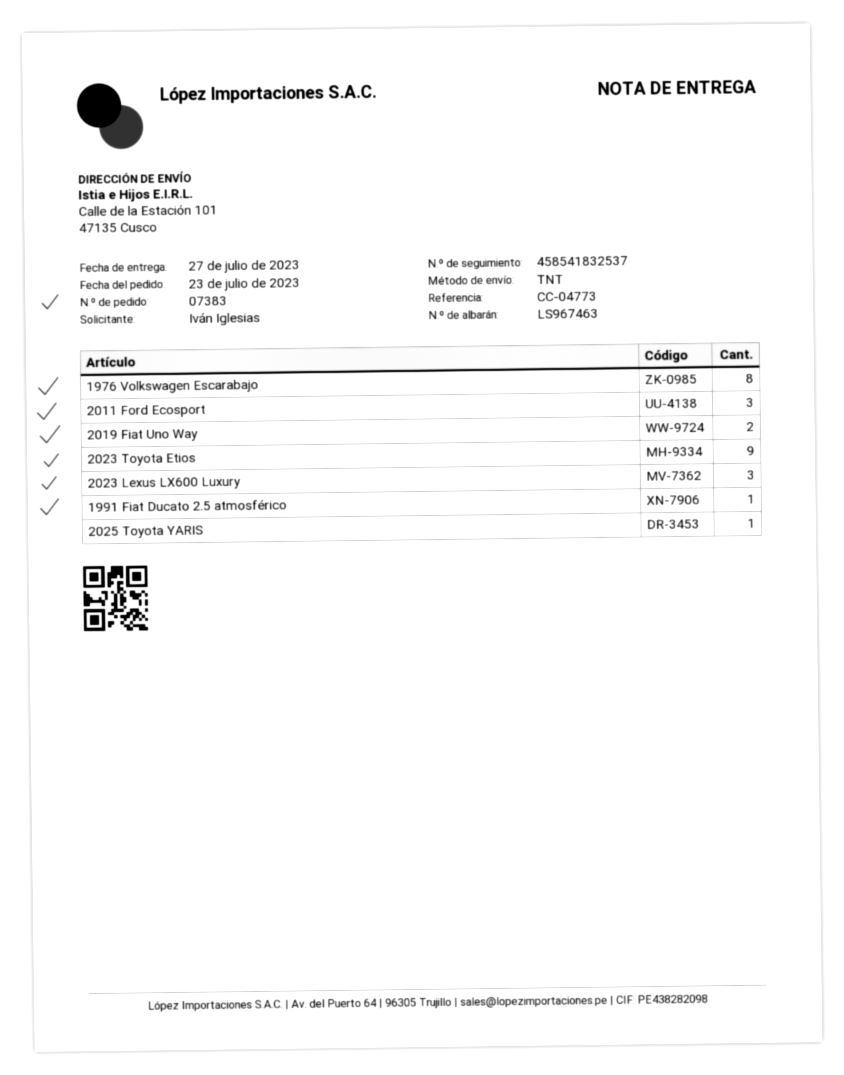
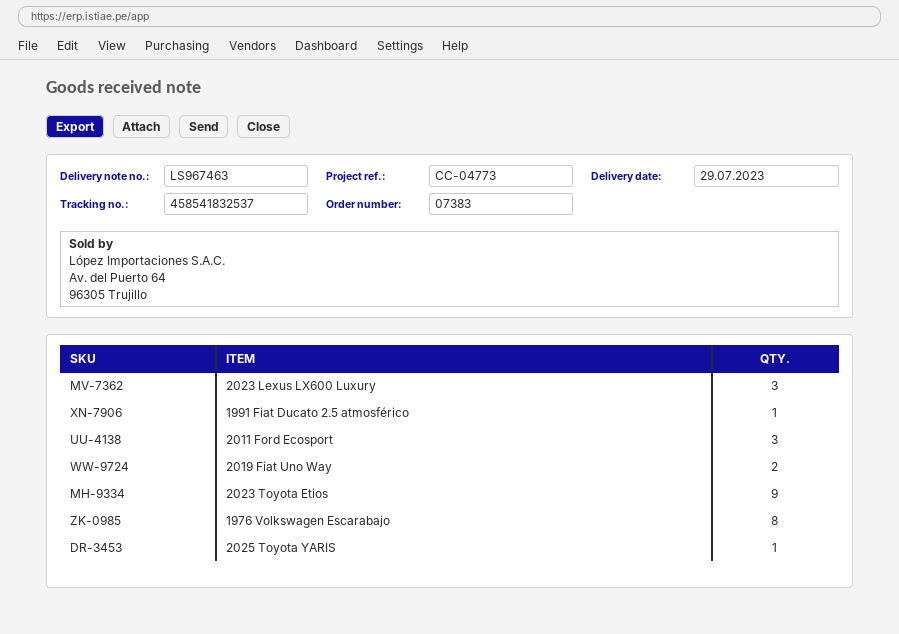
delivery date: 2023-07-27 -> 2023-07-29

